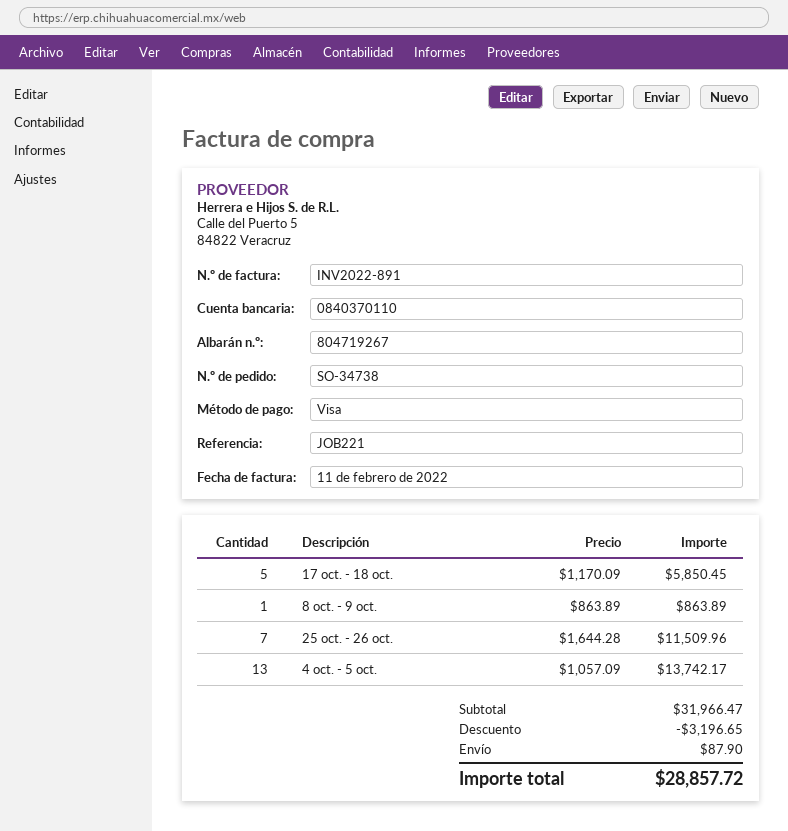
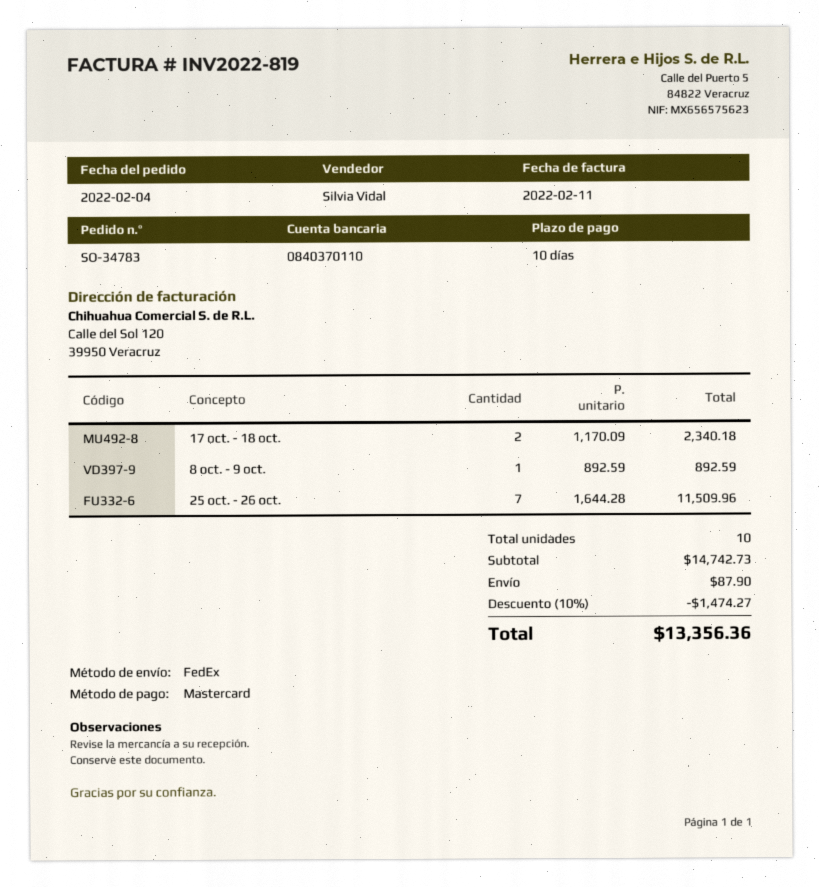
order number: SO-34738 -> SO-34783
invoice number: INV2022-891 -> INV2022-819
payment method: Visa -> Mastercard
17 oct. - 18 oct.: 5 x 1170.09 = 5850.45 -> 2 x 1170.09 = 2340.18
8 oct. - 9 oct.: 1 x 863.89 = 863.89 -> 1 x 892.59 = 892.59
4 oct. - 5 oct.: 13 x 1057.09 = 13742.17 -> none
subtotal: 31966.47 -> 14742.73
discount: 3196.65 -> 1474.27
total: 28857.72 -> 13356.36

